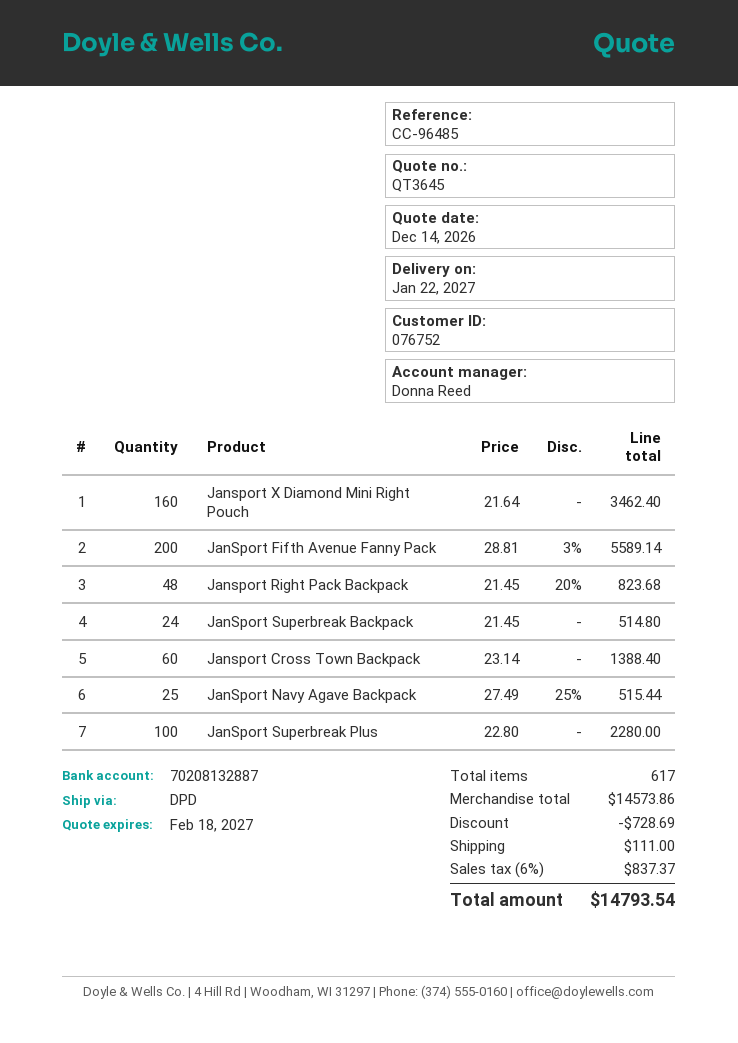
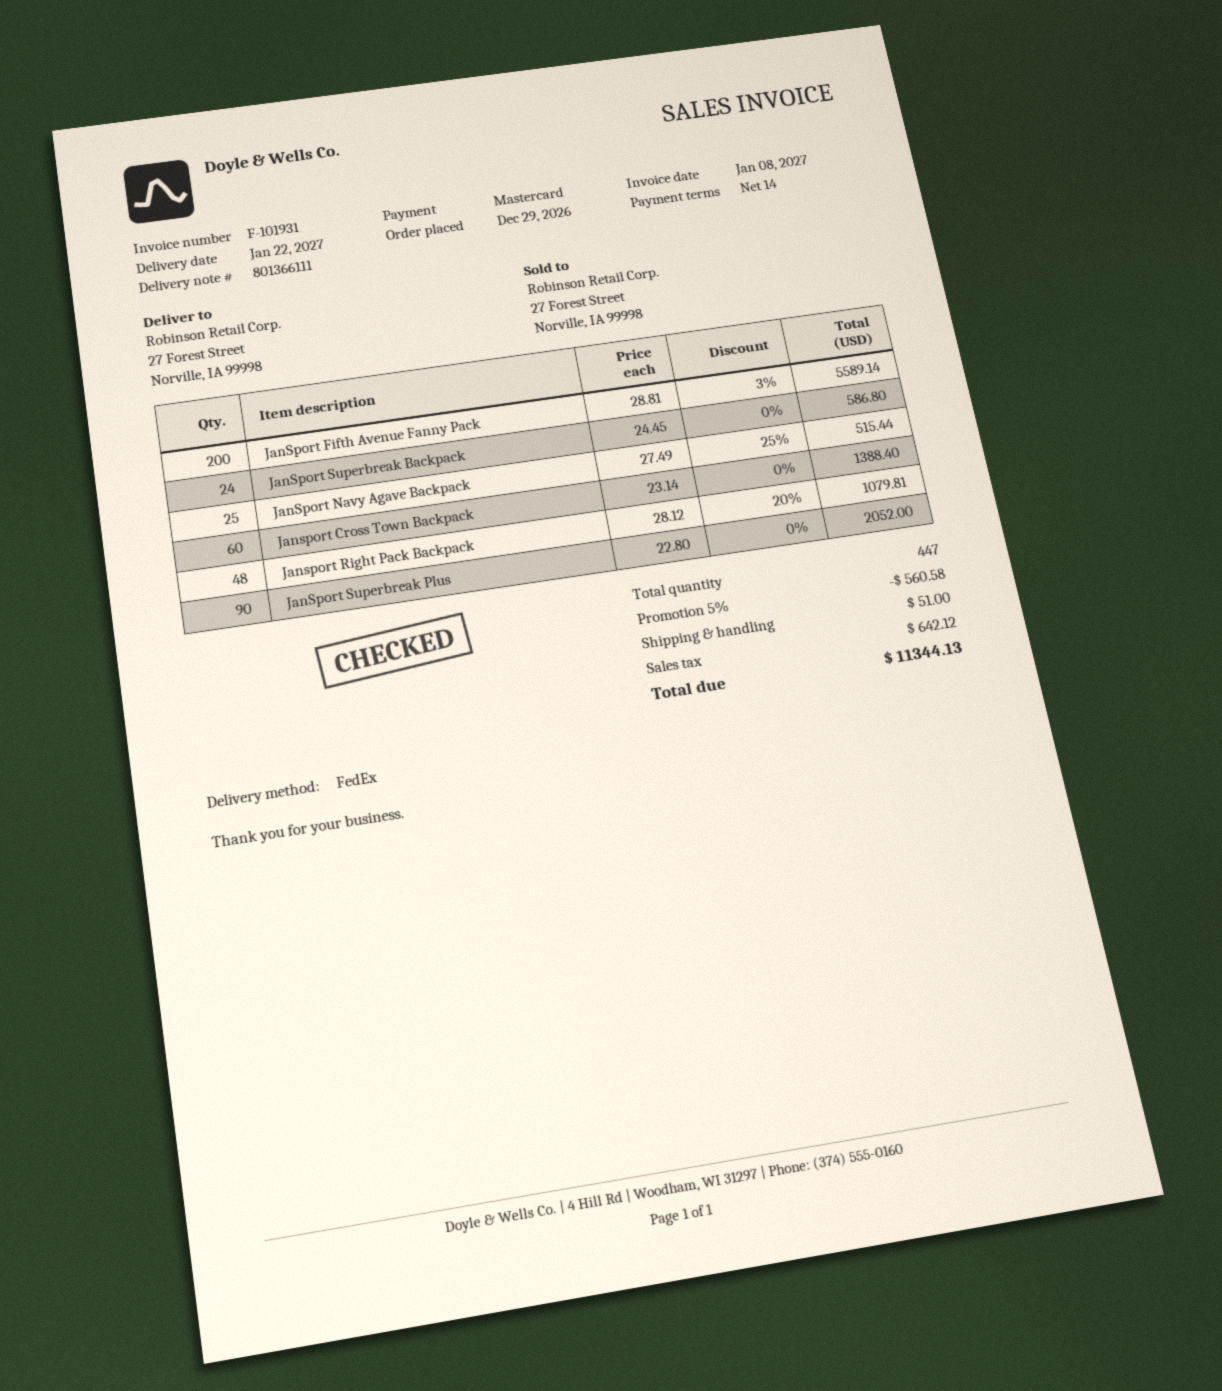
shipping method: DPD -> FedEx
Jansport X Diamond Mini Right Pouch: 160 x 21.64 = 3462.40 -> none
Jansport Right Pack Backpack: 48 x 21.45 - 20% = 823.68 -> 48 x 28.12 - 20% = 1079.81
JanSport Superbreak Backpack: 24 x 21.45 = 514.80 -> 24 x 24.45 = 586.80
JanSport Superbreak Plus: 100 x 22.80 = 2280.00 -> 90 x 22.80 = 2052.00
total quantity: 617 -> 447
discount: 728.69 -> 560.58
shipping: 111.00 -> 51.00
tax: 837.37 -> 642.12
total: 14793.54 -> 11344.13

